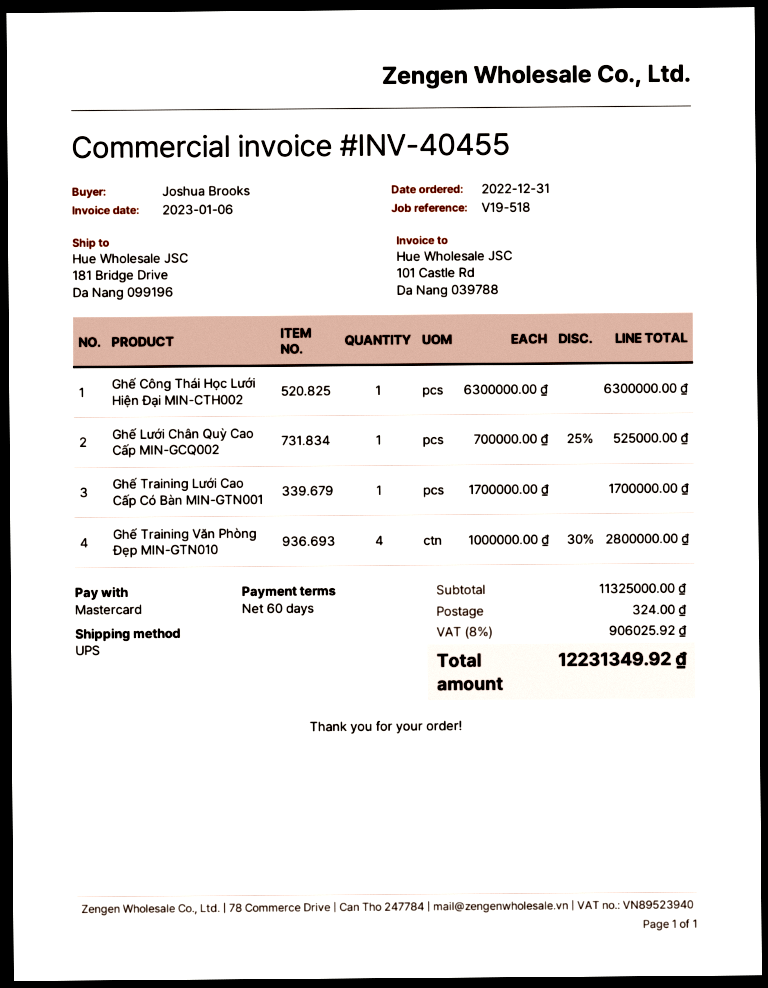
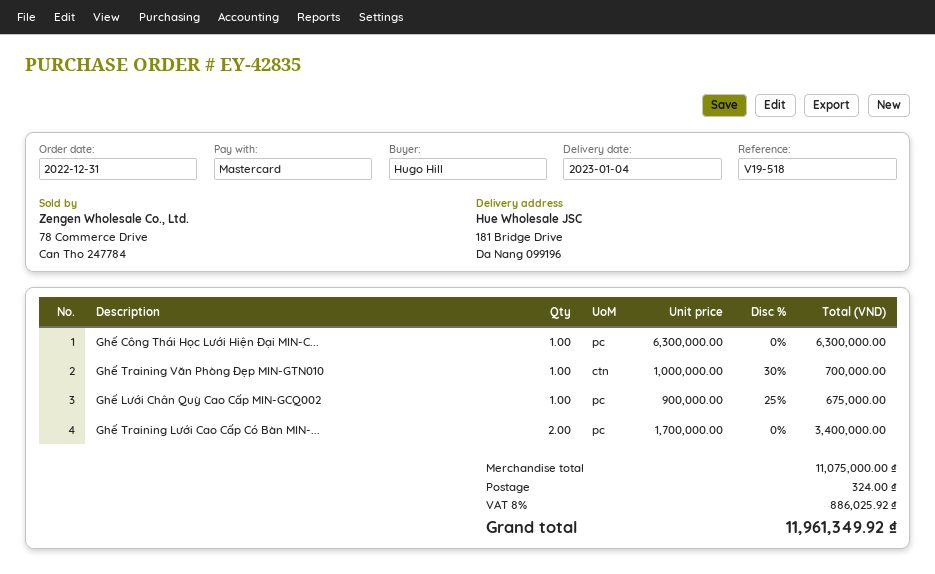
ordered by: Joshua Brooks -> Hugo Hill
Ghế Lưới Chân Quỳ Cao Cấp MIN-GCQ002: 1 x 700000.00 - 25% = 525000.00 -> 1 x 900000.00 - 25% = 675000.00
Ghế Training Lưới Cao Cấp Có Bàn MIN-GTN001: 1 x 1700000.00 = 1700000.00 -> 2 x 1700000.00 = 3400000.00
Ghế Training Văn Phòng Đẹp MIN-GTN010: 4 x 1000000.00 - 30% = 2800000.00 -> 1 x 1000000.00 - 30% = 700000.00
subtotal: 11325000.00 -> 11075000.00
tax: 8% = 906025.92 -> 8% = 886025.92
total: 12231349.92 -> 11961349.92

